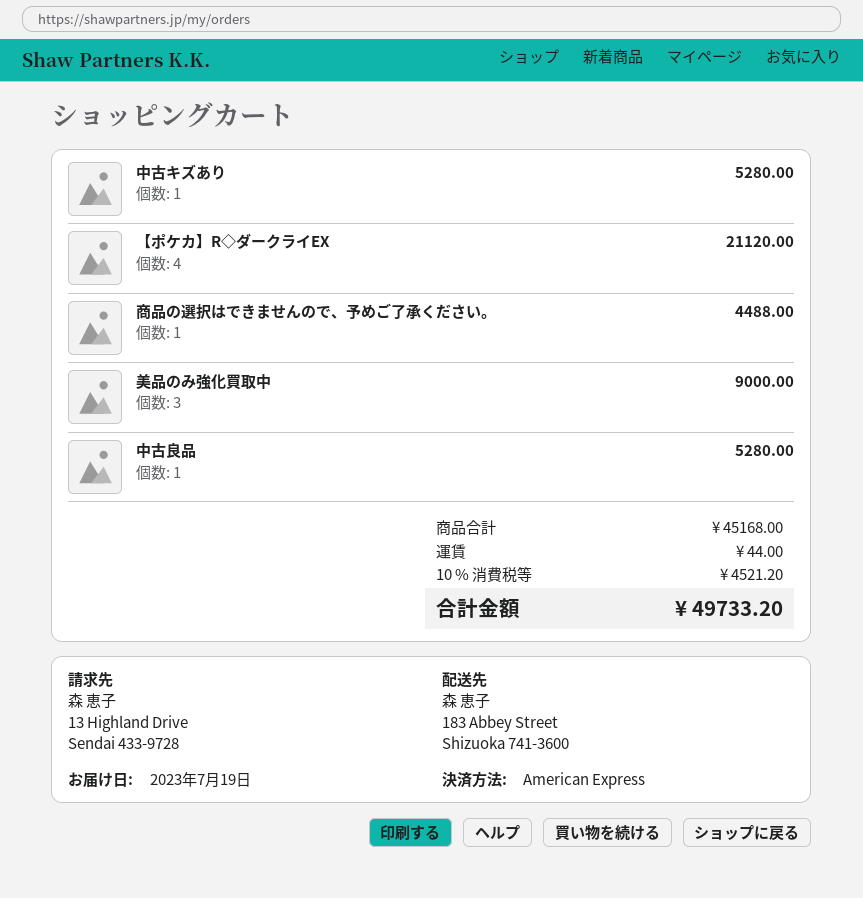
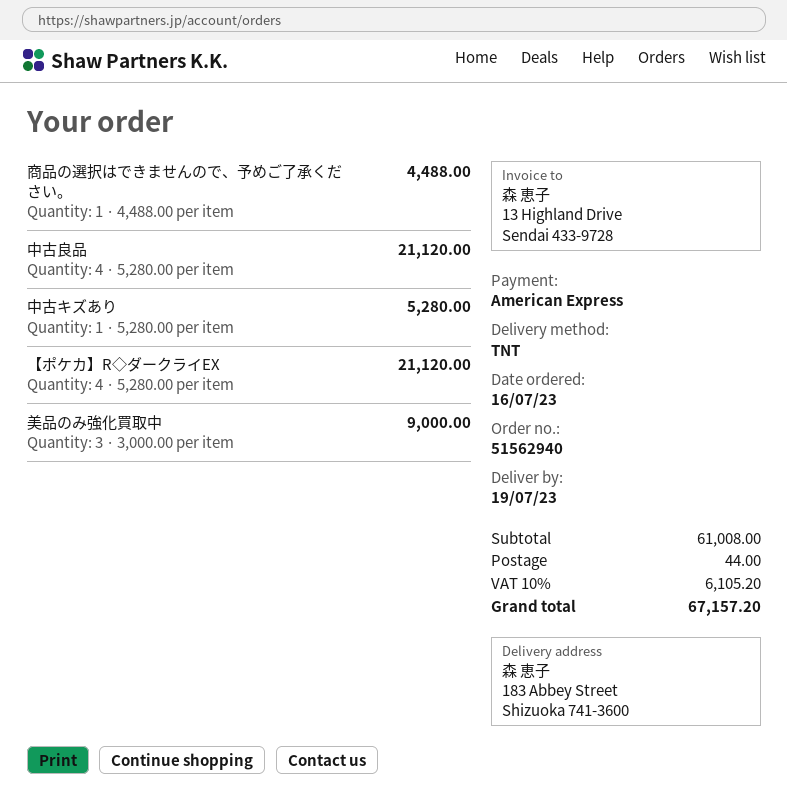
中古良品: 1 for 5280.00 -> 4 for 21120.00
subtotal: 45168.00 -> 61008.00
tax: 10% = 4521.20 -> 10% = 6105.20
total: 49733.20 -> 67157.20

